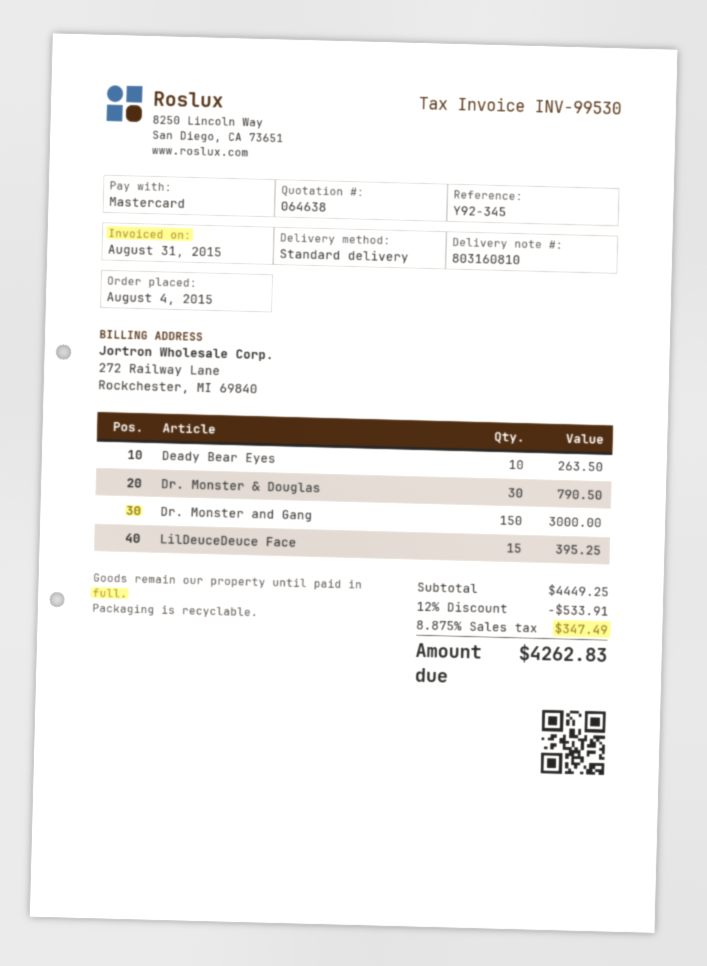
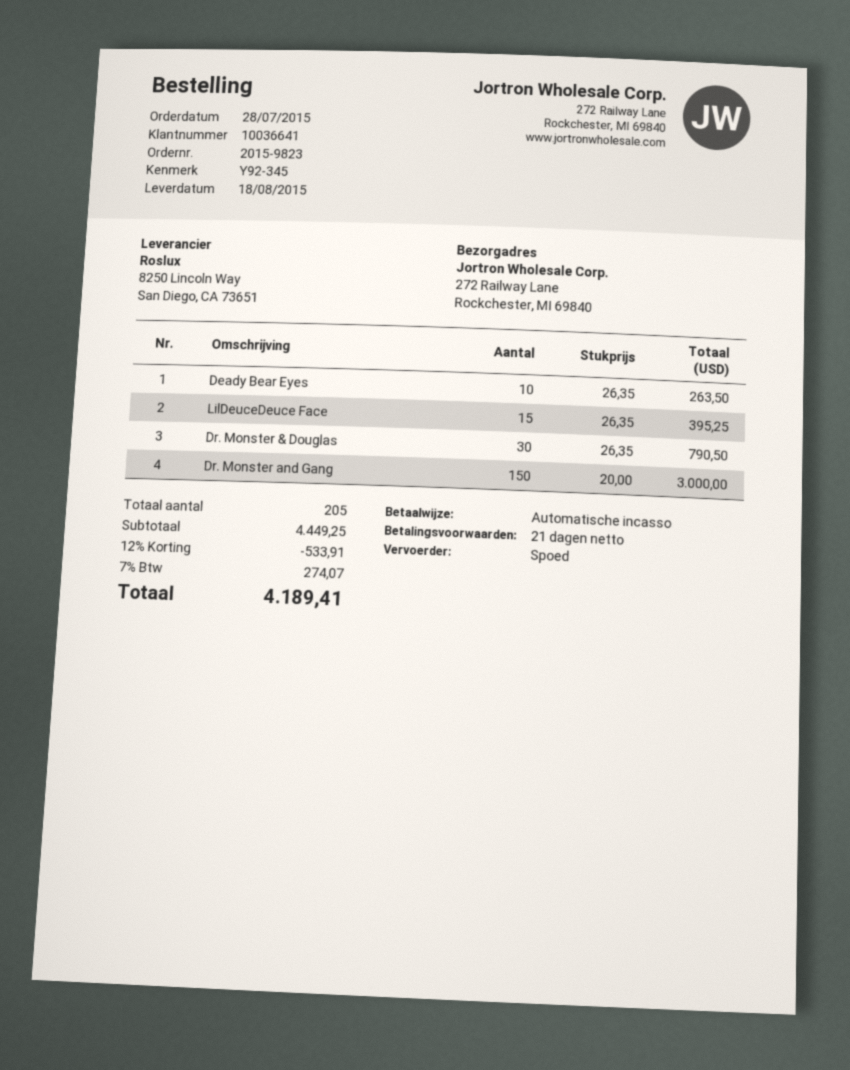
order date: 2015-08-04 -> 2015-07-28
payment method: Mastercard -> direct debit
shipping method: standard -> express
tax: 8.875% = 347.49 -> 7% = 274.07
total: 4262.83 -> 4189.41

